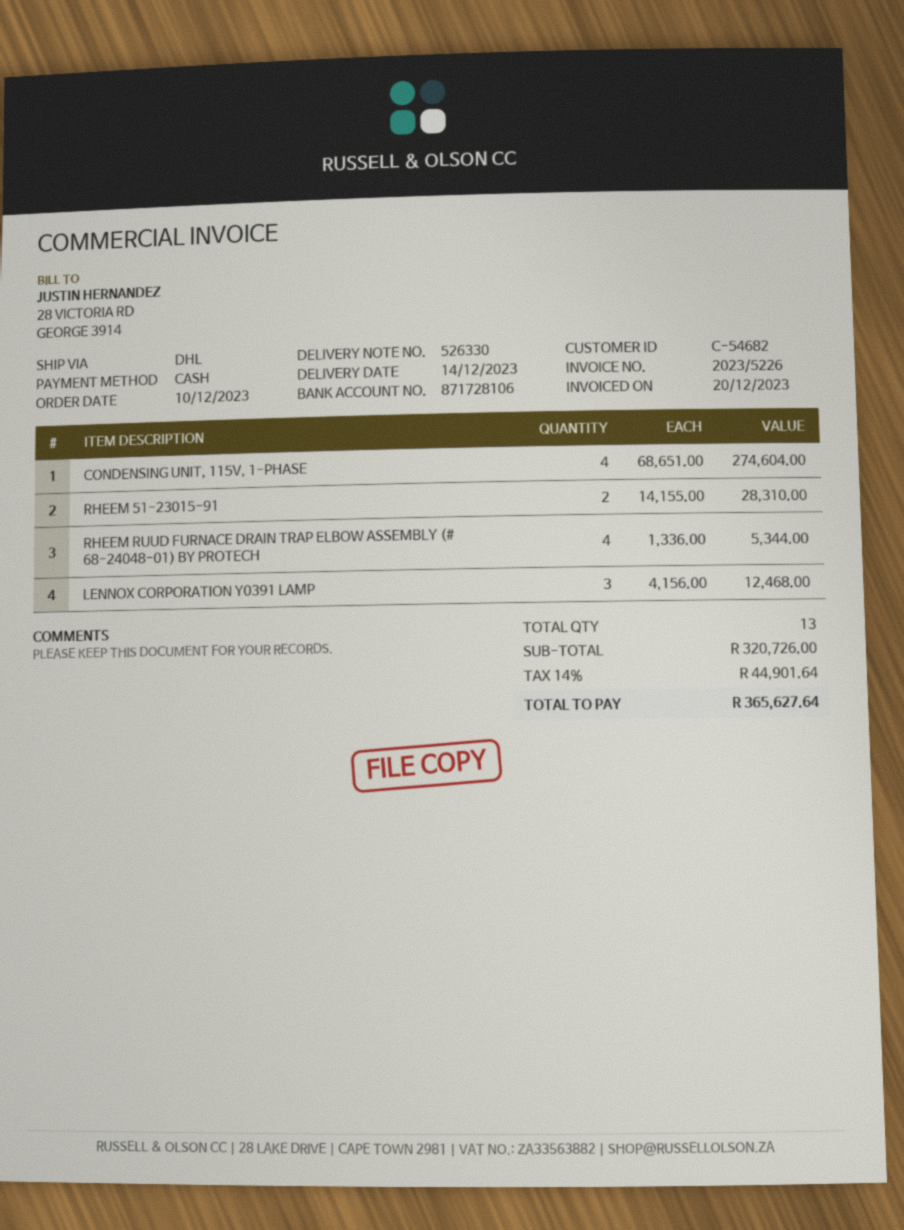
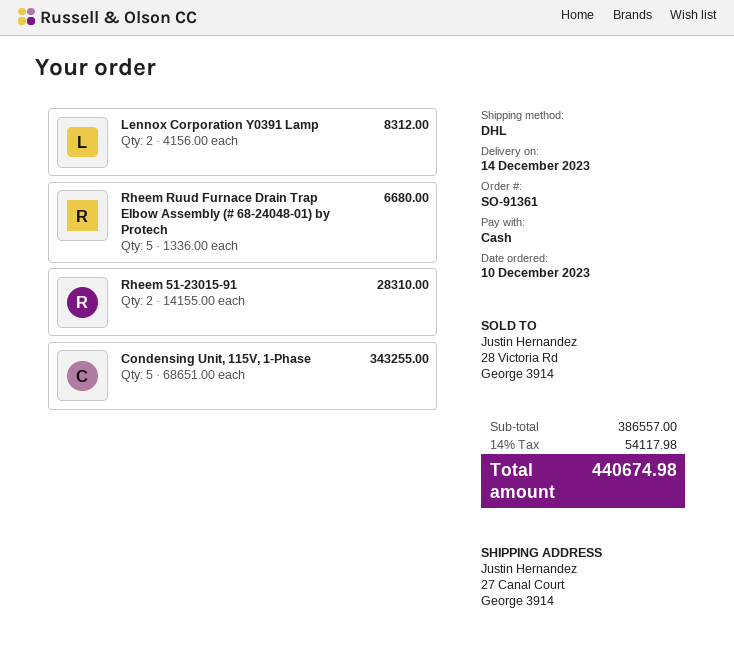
CONDENSING UNIT, 115V, 1-PHASE: 4 x 68651.00 = 274604.00 -> 5 x 68651.00 = 343255.00
RHEEM RUUD FURNACE DRAIN TRAP ELBOW ASSEMBLY (# 68-24048-01) BY PROTECH: 4 x 1336.00 = 5344.00 -> 5 x 1336.00 = 6680.00
LENNOX CORPORATION Y0391 LAMP: 3 x 4156.00 = 12468.00 -> 2 x 4156.00 = 8312.00
subtotal: 320726.00 -> 386557.00
tax: 14% = 44901.64 -> 14% = 54117.98
total: 365627.64 -> 440674.98

